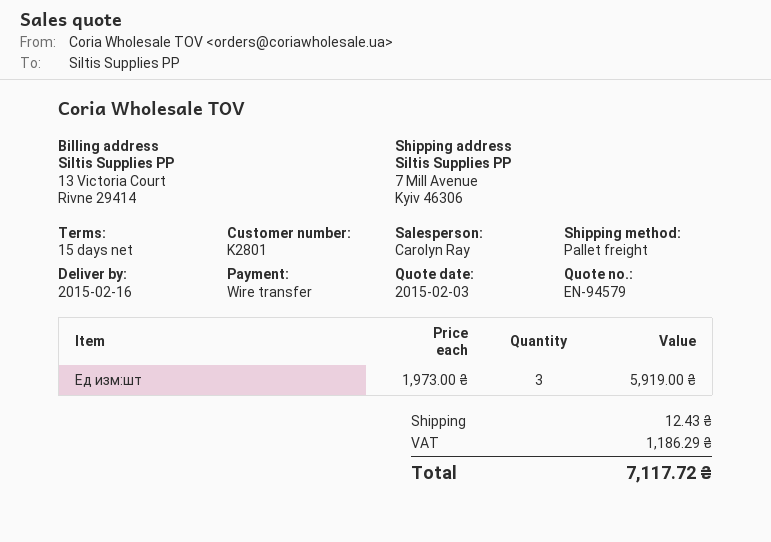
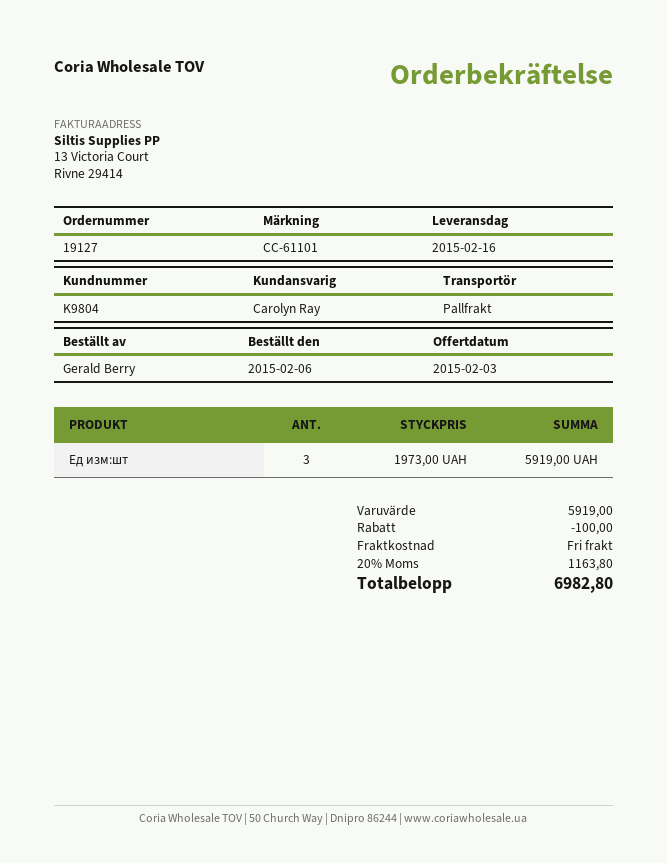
customer number: K2801 -> K9804
discount: none -> 100.00
shipping: 12.43 -> 0.00
tax: 1186.29 -> 1163.80
total: 7117.72 -> 6982.80

